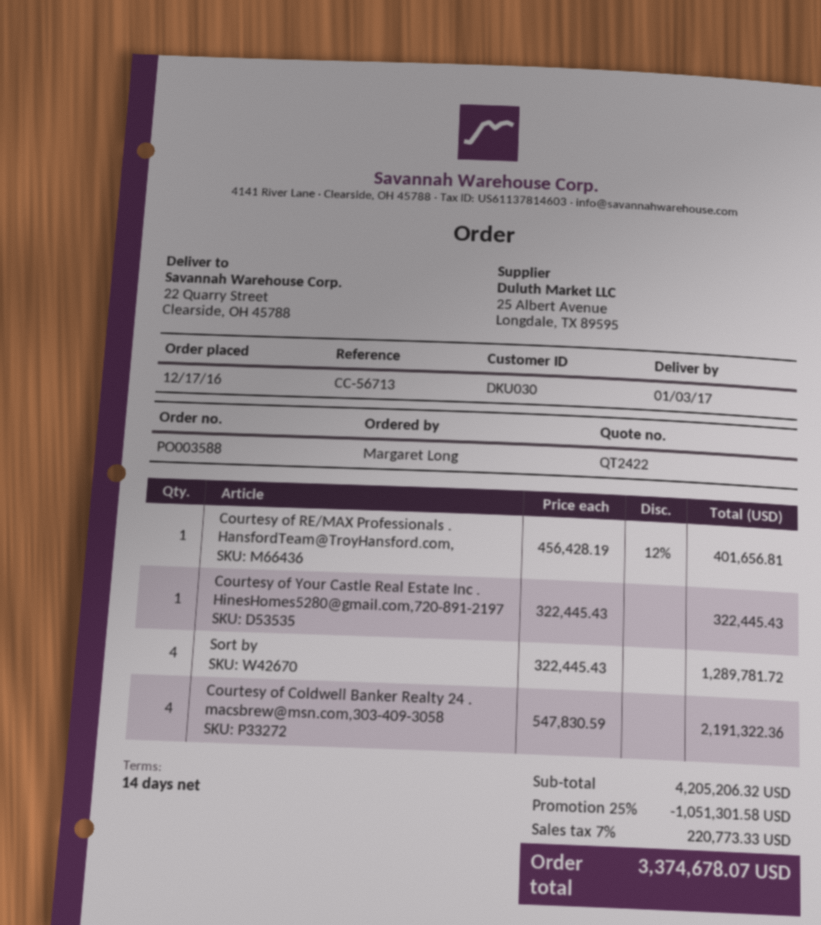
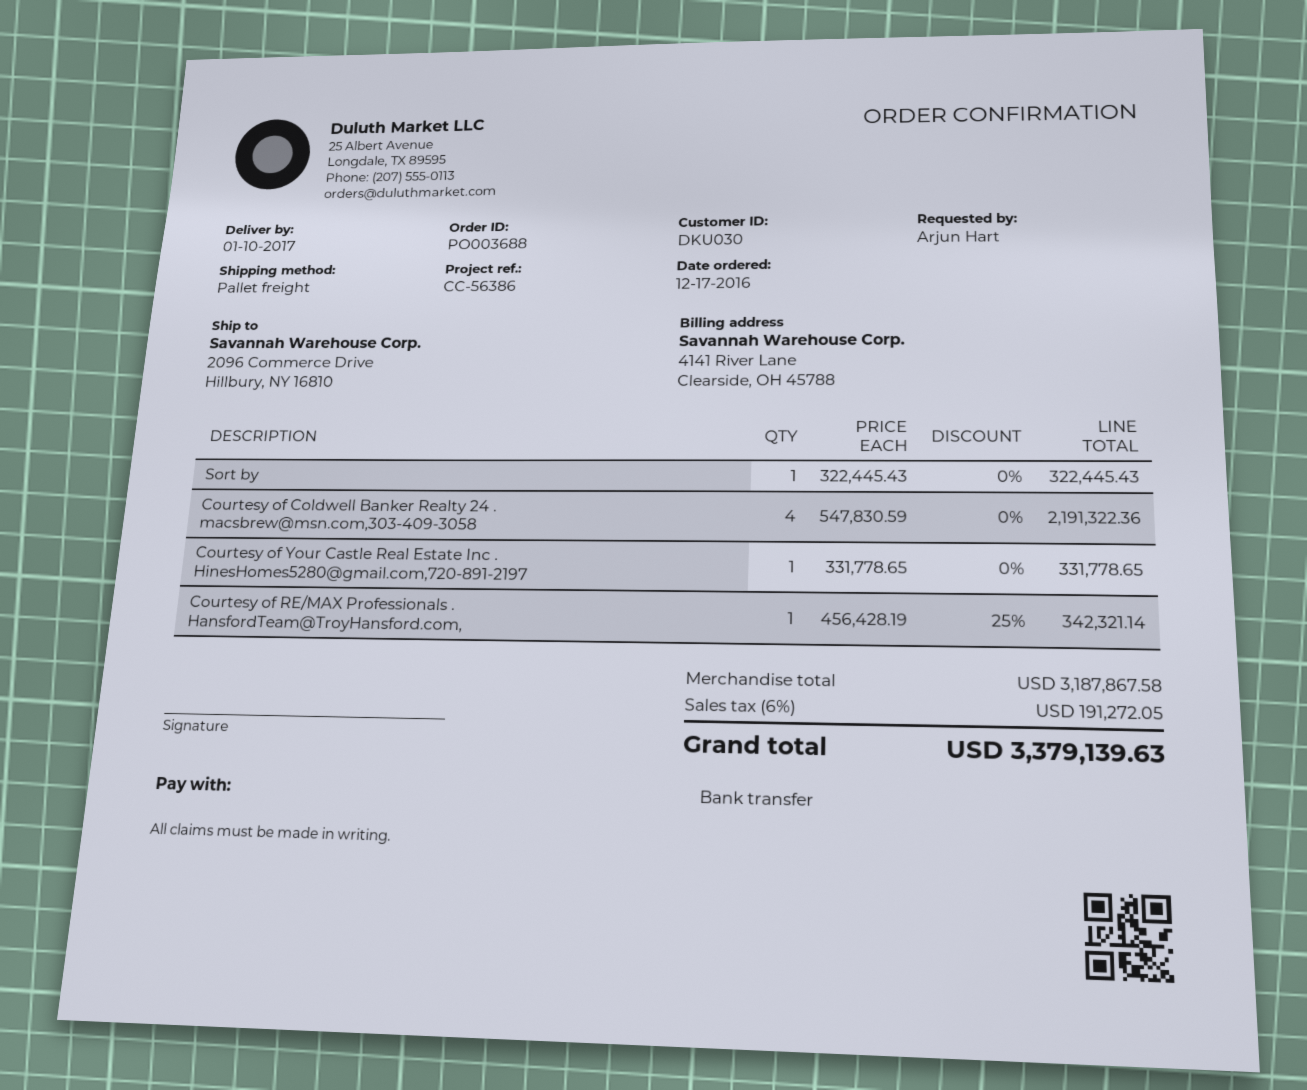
order number: PO003588 -> PO003688
delivery date: 2017-01-03 -> 2017-01-10
reference: CC-56713 -> CC-56386
ordered by: Margaret Long -> Arjun Hart
ship to: 22 Quarry Street, Clearside, OH 45788 -> 2096 Commerce Drive, Hillbury, NY 16810
Courtesy of RE/MAX Professionals . HansfordTeam@TroyHansford.com,: 1 x 456428.19 - 12% = 401656.81 -> 1 x 456428.19 - 25% = 342321.14
Courtesy of Your Castle Real Estate Inc . HinesHomes5280@gmail.com,720-891-2197: 1 x 322445.43 = 322445.43 -> 1 x 331778.65 = 331778.65
Sort by: 4 x 322445.43 = 1289781.72 -> 1 x 322445.43 = 322445.43
subtotal: 4205206.32 -> 3187867.58
discount: 25% = 1051301.58 -> none
tax: 7% = 220773.33 -> 6% = 191272.05
total: 3374678.07 -> 3379139.63

